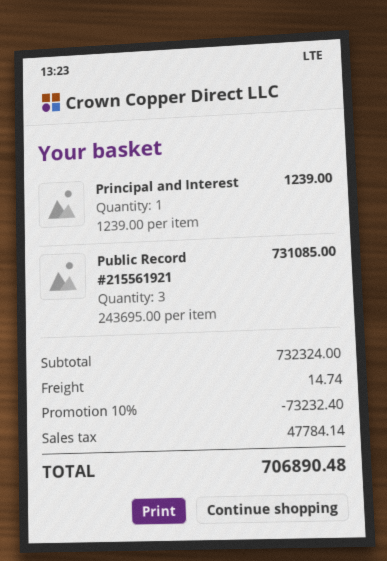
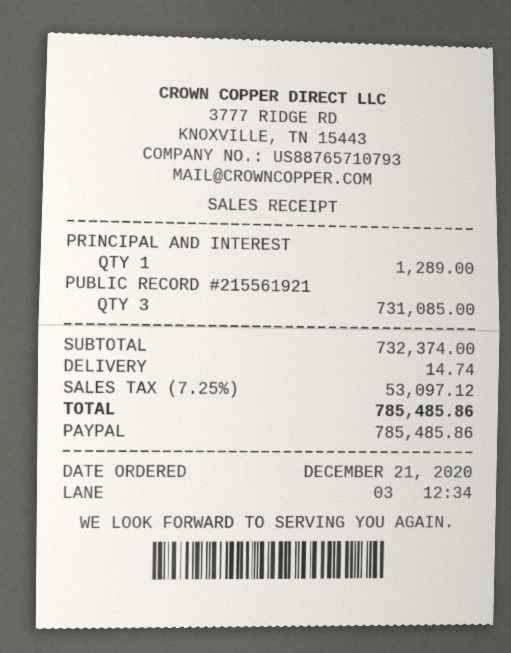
Principal and Interest: 1 for 1239.00 -> 1 for 1289.00
subtotal: 732324.00 -> 732374.00
discount: 10% = 73232.40 -> none
tax: 47784.14 -> 53097.12
total: 706890.48 -> 785485.86

